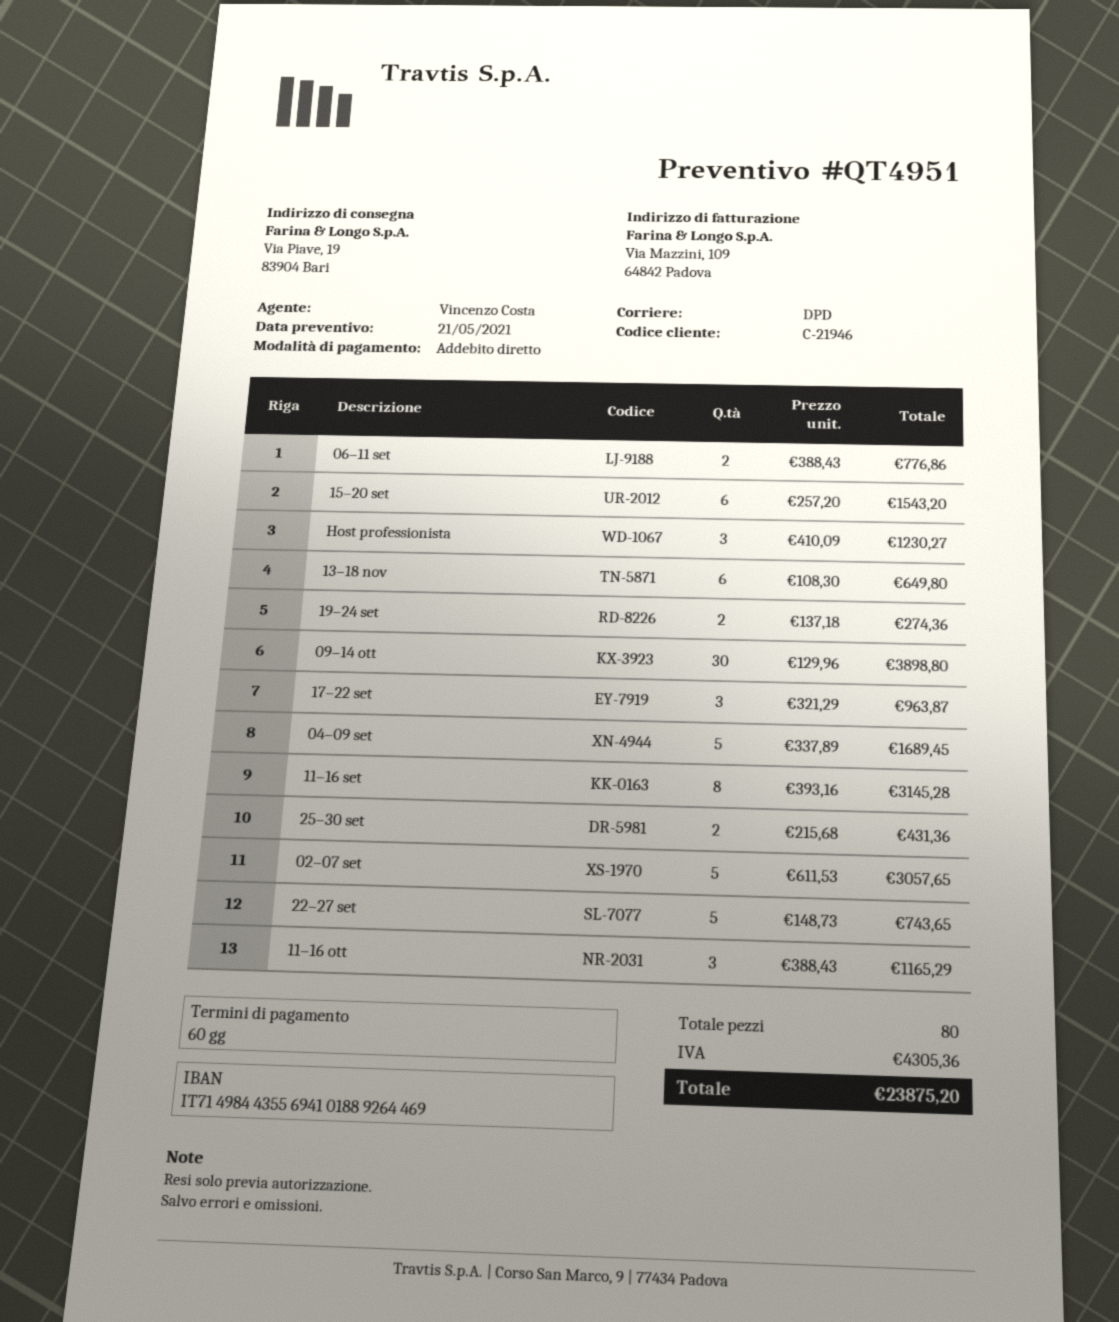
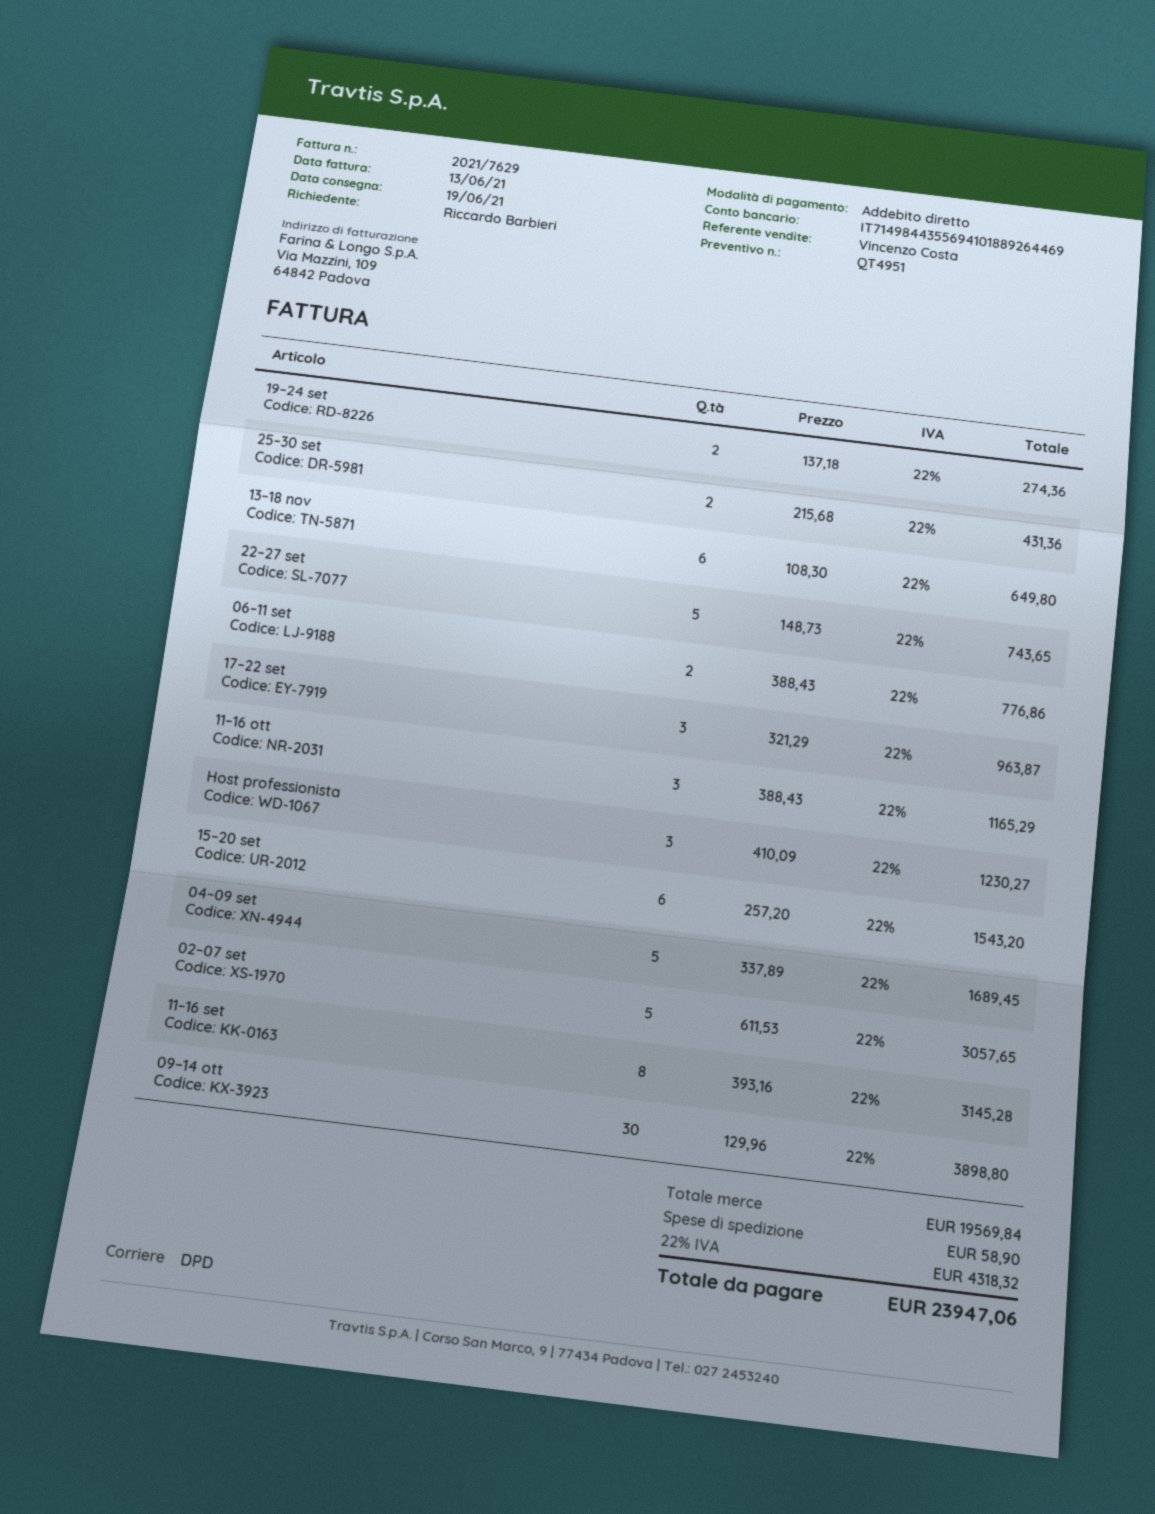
shipping: none -> 58.90
tax: 4305.36 -> 4318.32
total: 23875.20 -> 23947.06

